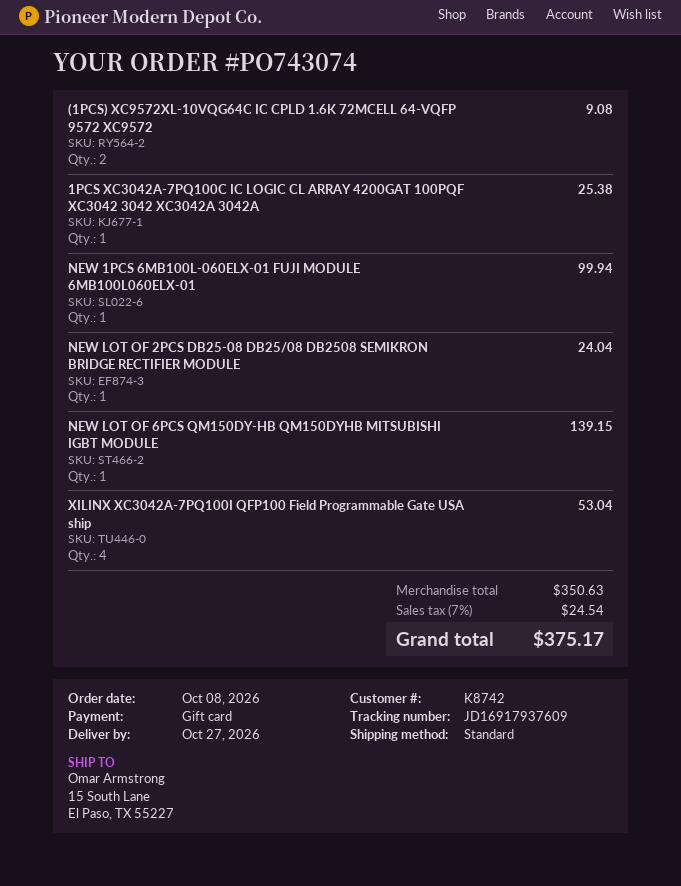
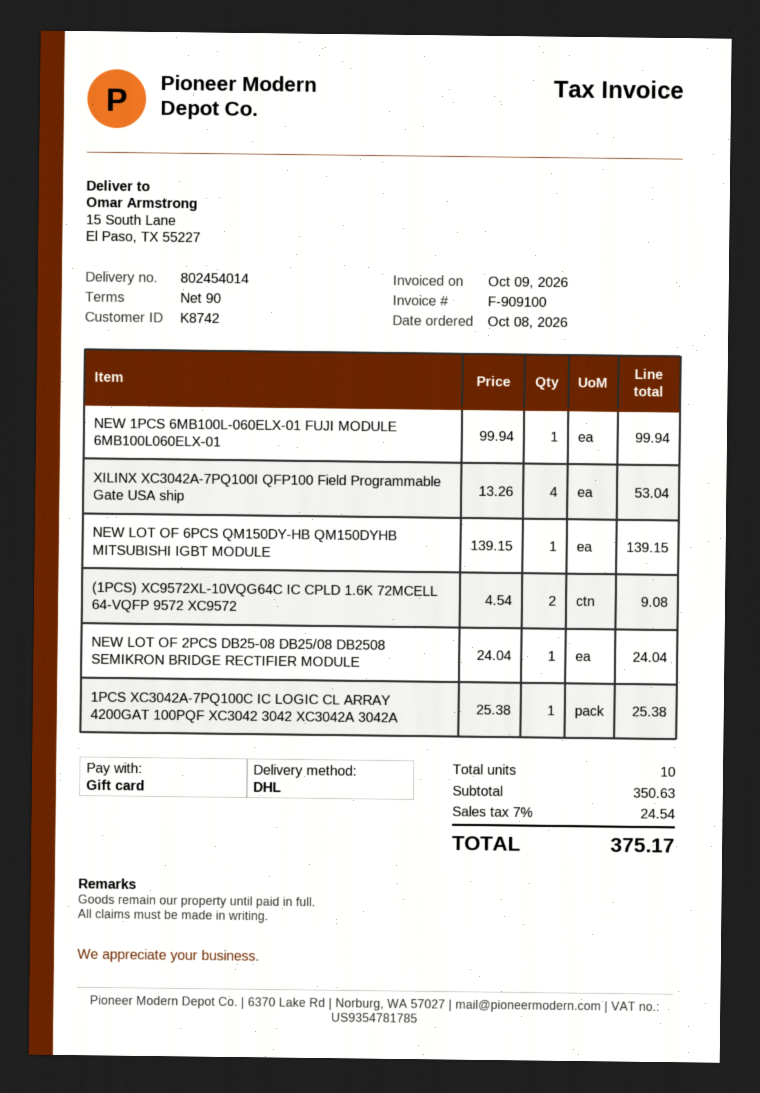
shipping method: standard -> DHL

